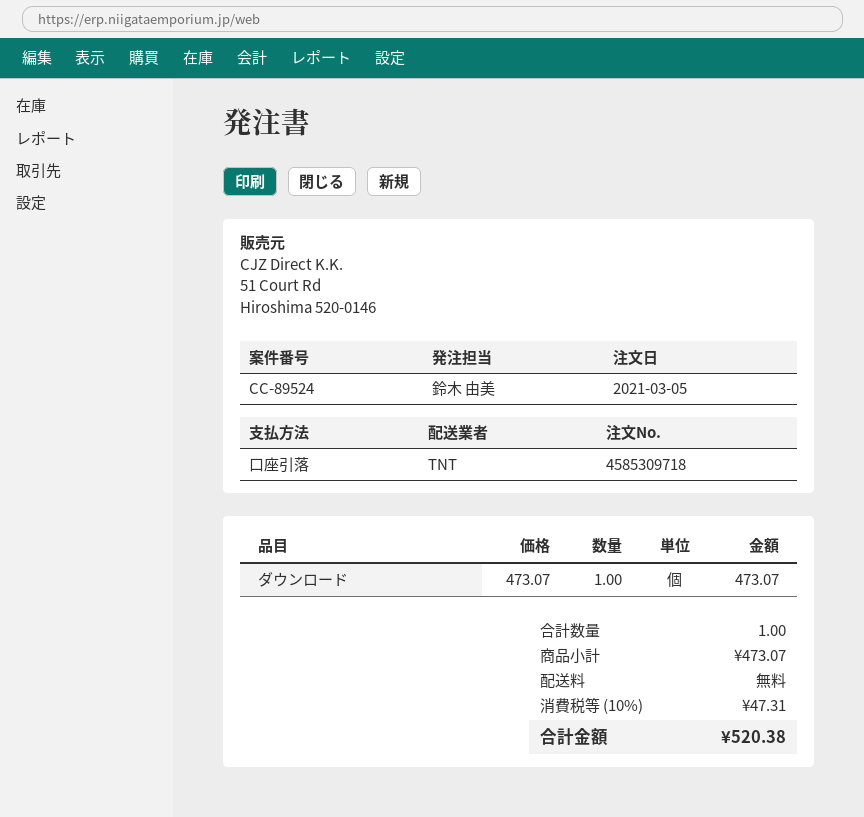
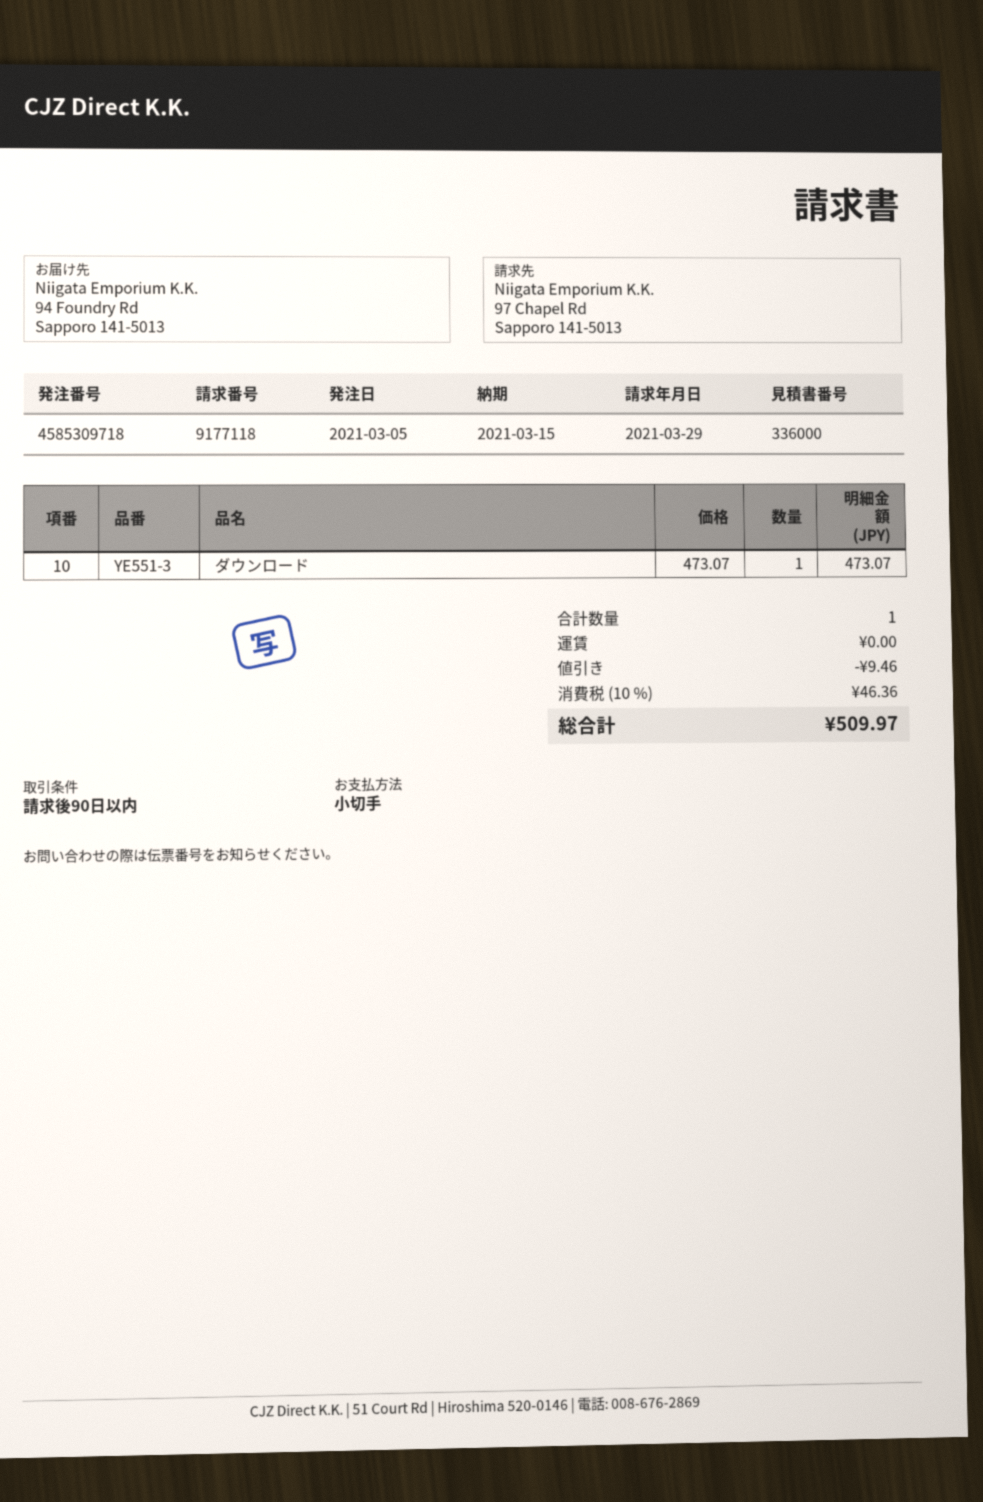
payment method: direct debit -> cheque
discount: none -> 9.46
tax: 10% = 47.31 -> 10% = 46.36
total: 520.38 -> 509.97

